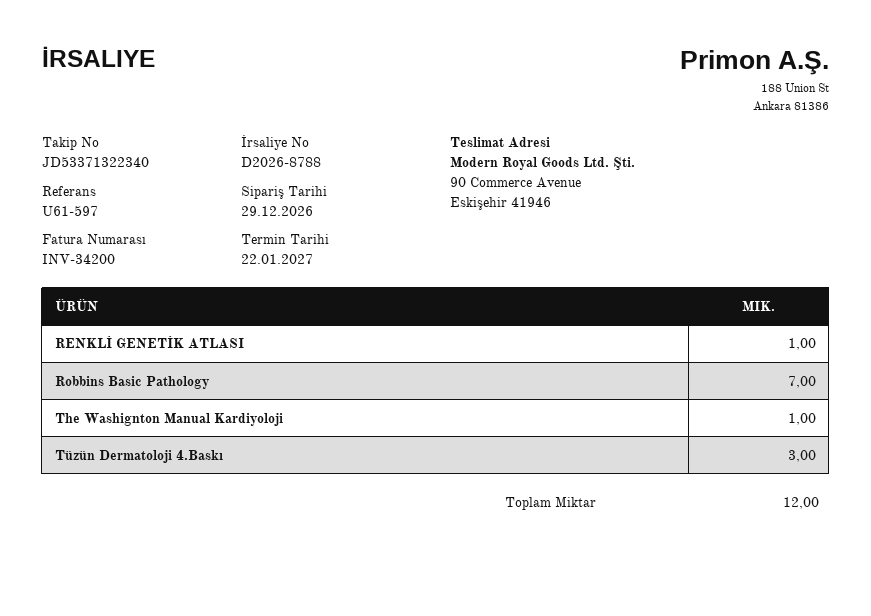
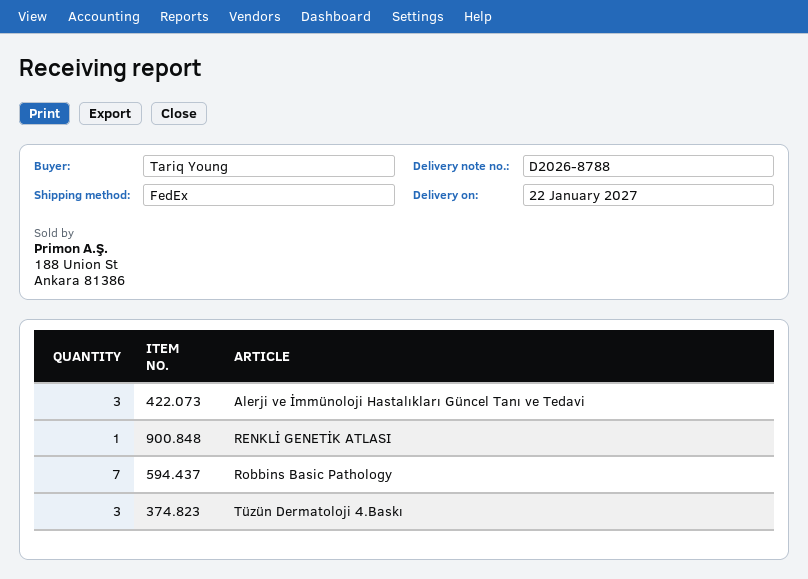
The Washignton Manual Kardiyoloji: 1 -> none
Alerji ve İmmünoloji Hastalıkları Güncel Tanı ve Tedavi: none -> 3

